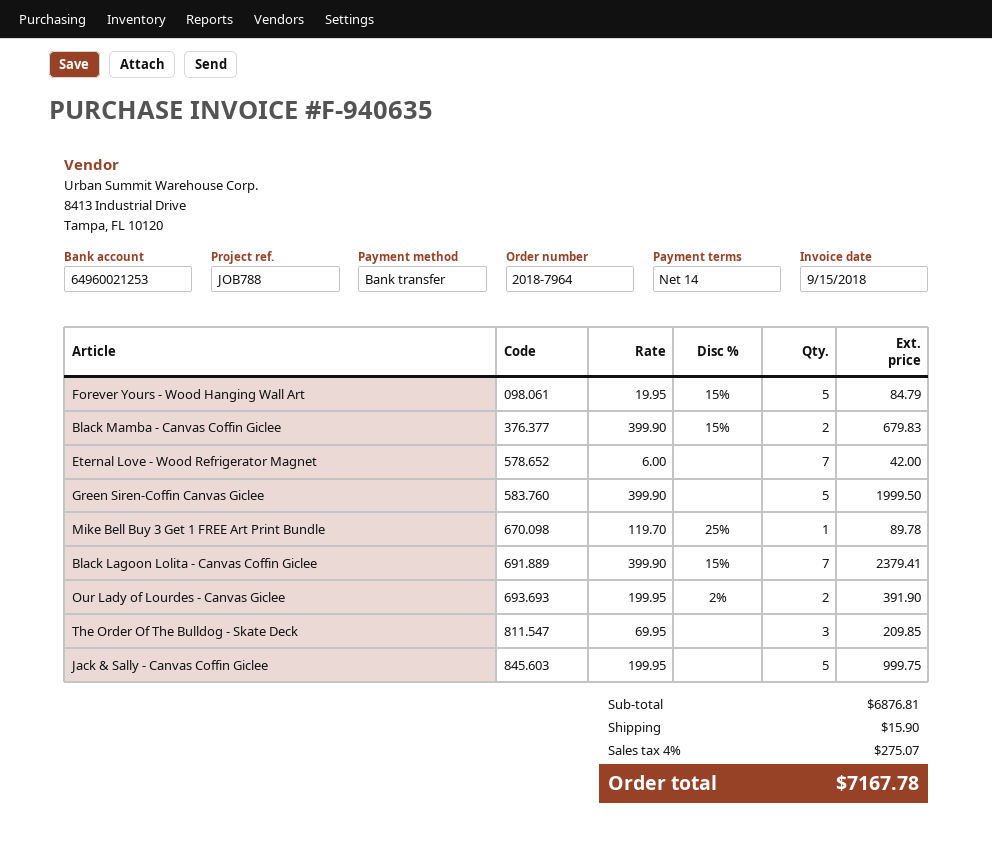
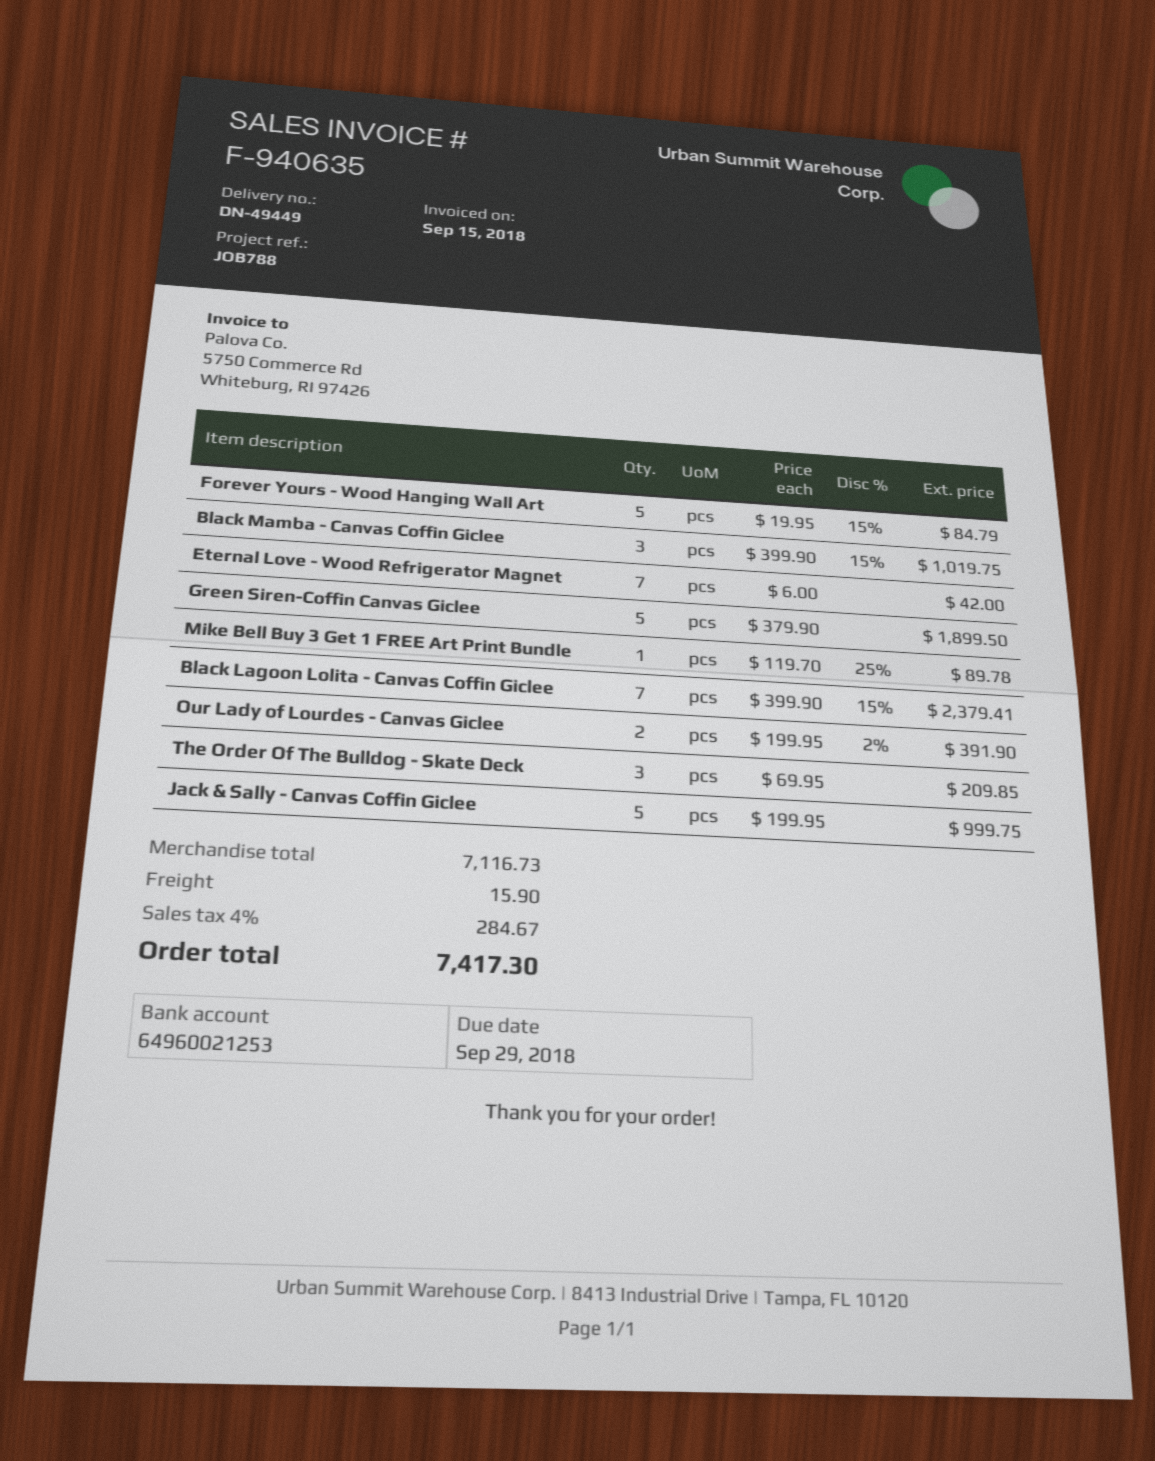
Black Mamba - Canvas Coffin Giclee: 2 x 399.90 - 15% = 679.83 -> 3 x 399.90 - 15% = 1019.75
Green Siren-Coffin Canvas Giclee: 5 x 399.90 = 1999.50 -> 5 x 379.90 = 1899.50
subtotal: 6876.81 -> 7116.73
tax: 4% = 275.07 -> 4% = 284.67
total: 7167.78 -> 7417.30

